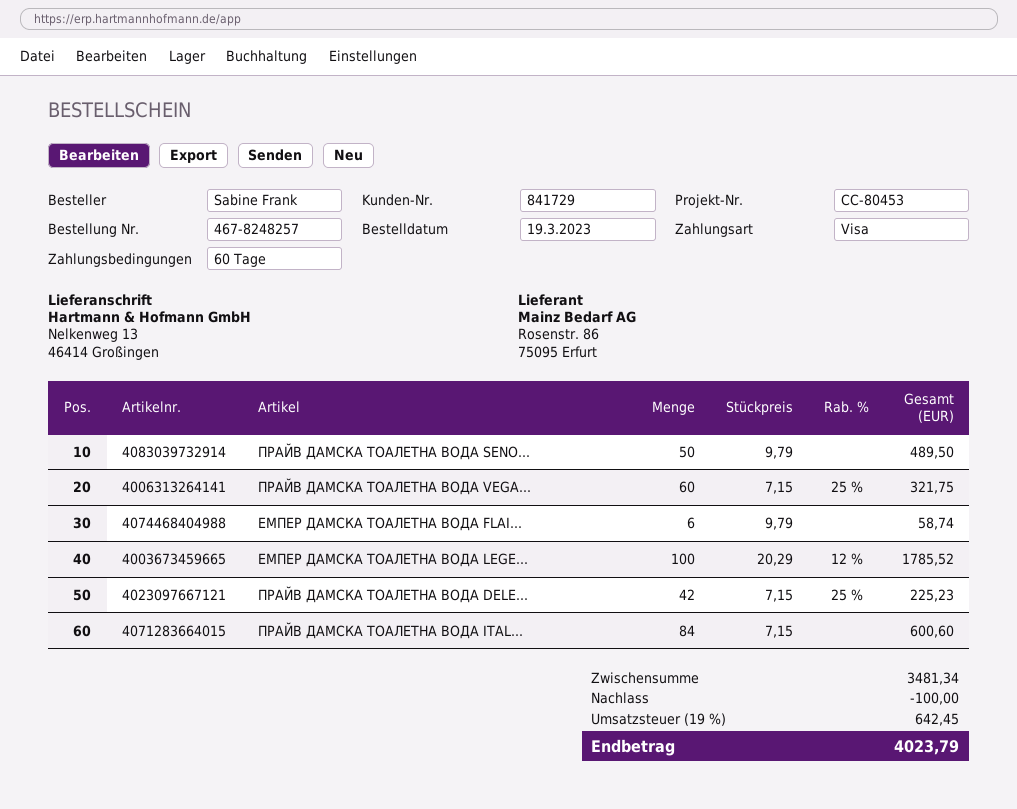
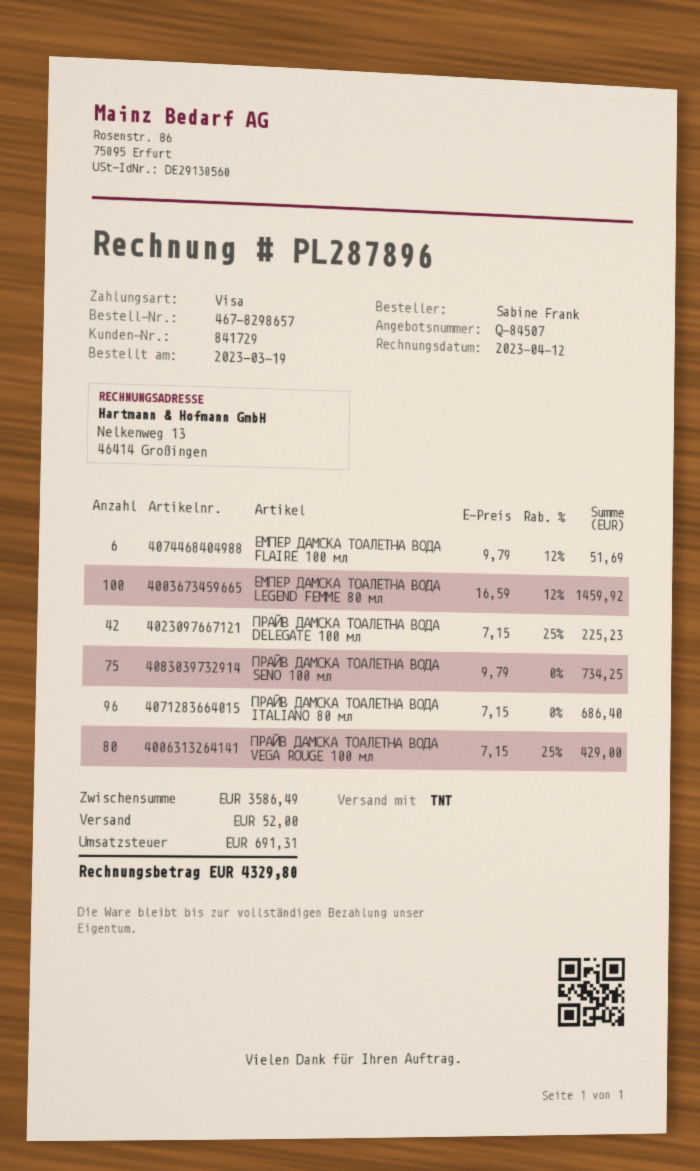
order number: 467-8248257 -> 467-8298657
ПРАЙВ ДАМСКА ТОАЛЕТНА ВОДА SENO...: 50 x 9.79 = 489.50 -> 75 x 9.79 = 734.25
ПРАЙВ ДАМСКА ТОАЛЕТНА ВОДА VEGA...: 60 x 7.15 - 25% = 321.75 -> 80 x 7.15 - 25% = 429.00
ЕМПЕР ДАМСКА ТОАЛЕТНА ВОДА FLAI...: 6 x 9.79 = 58.74 -> 6 x 9.79 - 12% = 51.69
ЕМПЕР ДАМСКА ТОАЛЕТНА ВОДА LEGE...: 100 x 20.29 - 12% = 1785.52 -> 100 x 16.59 - 12% = 1459.92
ПРАЙВ ДАМСКА ТОАЛЕТНА ВОДА ITAL...: 84 x 7.15 = 600.60 -> 96 x 7.15 = 686.40
subtotal: 3481.34 -> 3586.49
discount: 100.00 -> none
shipping: none -> 52.00
tax: 642.45 -> 691.31
total: 4023.79 -> 4329.80

